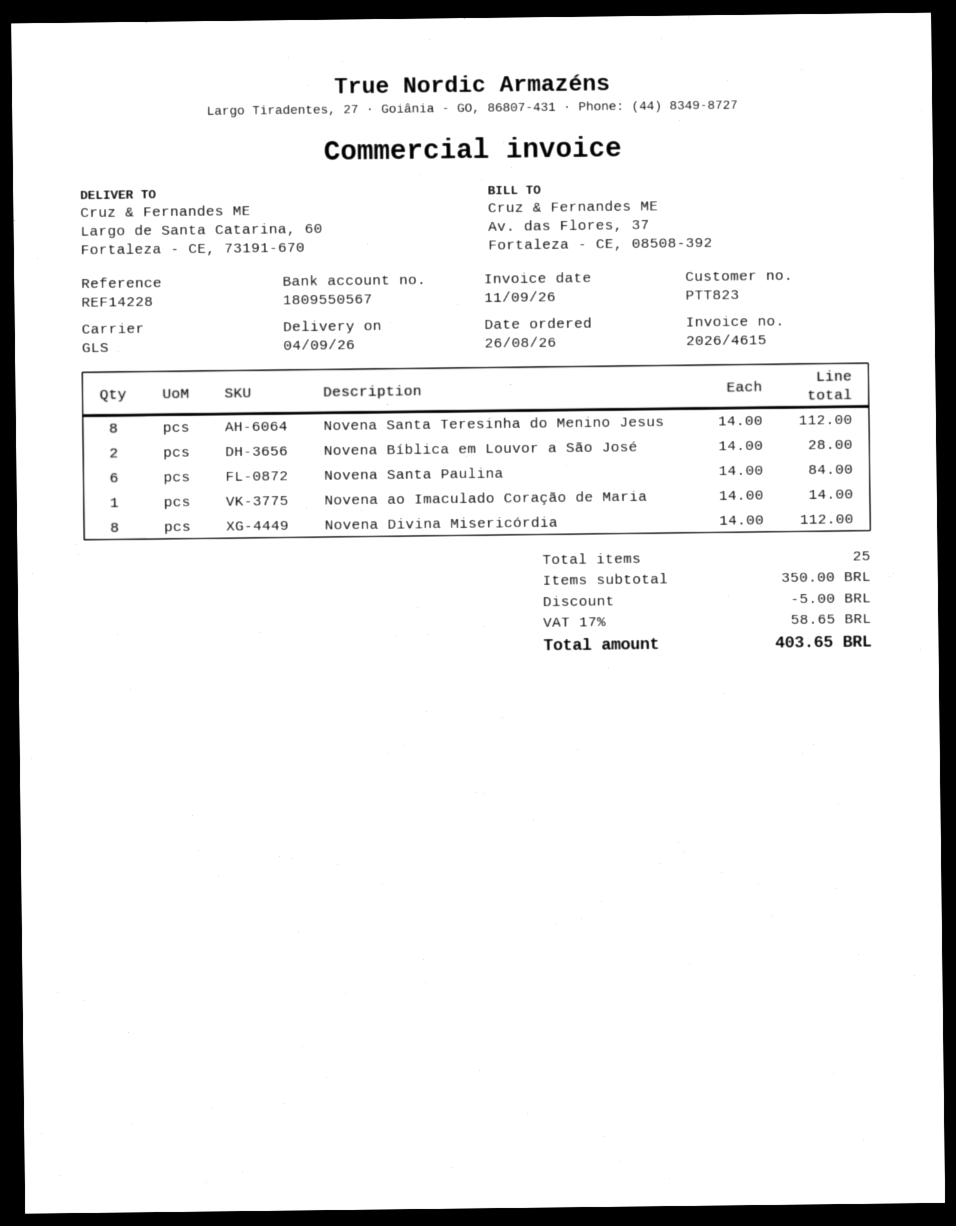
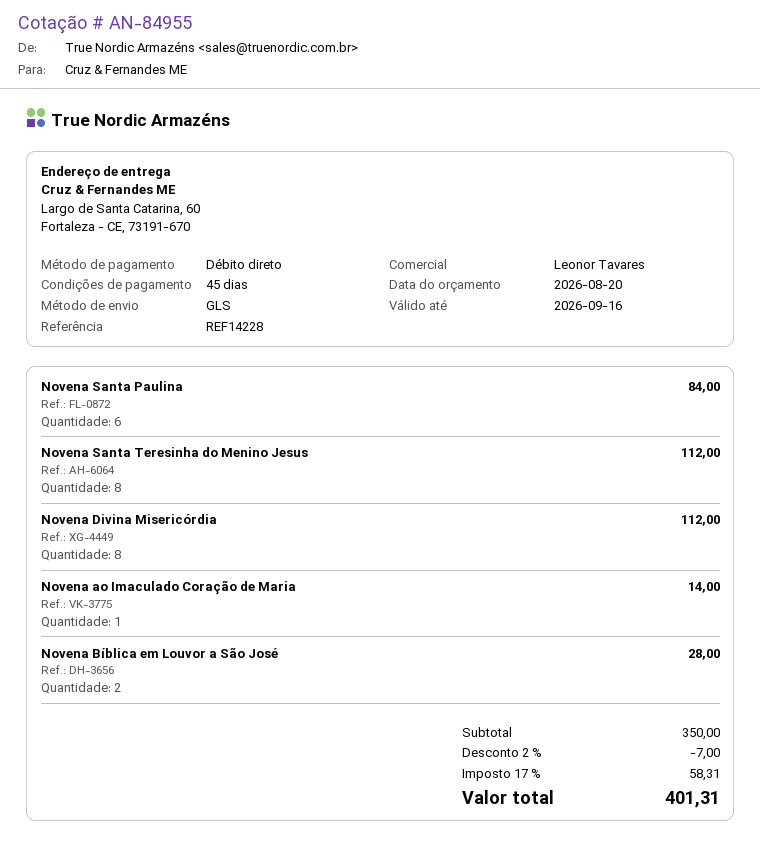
discount: 5.00 -> 7.00
tax: 17% = 58.65 -> 17% = 58.31
total: 403.65 -> 401.31

